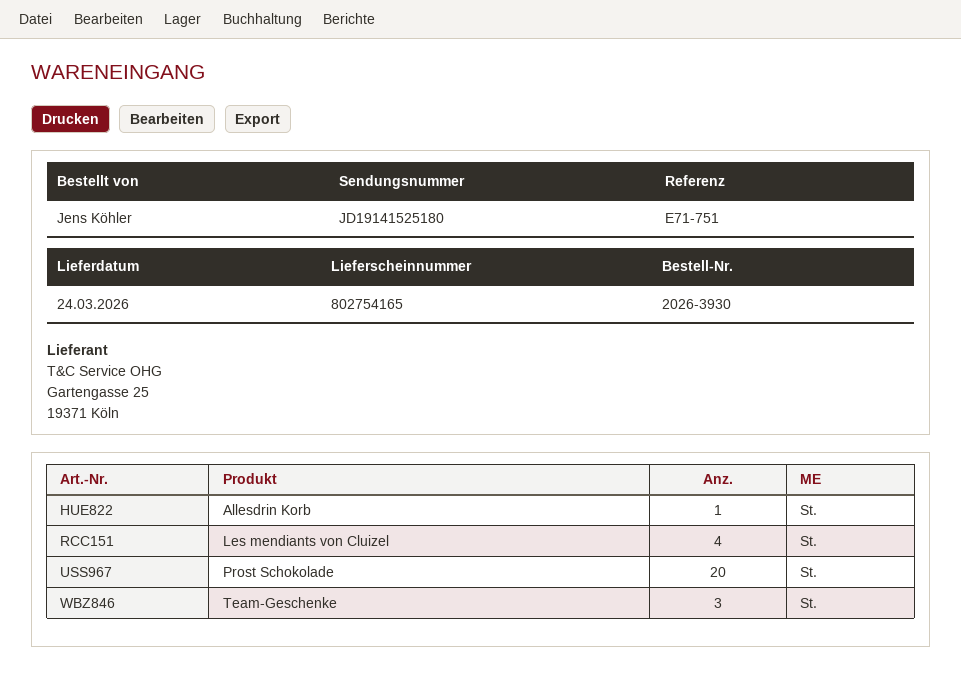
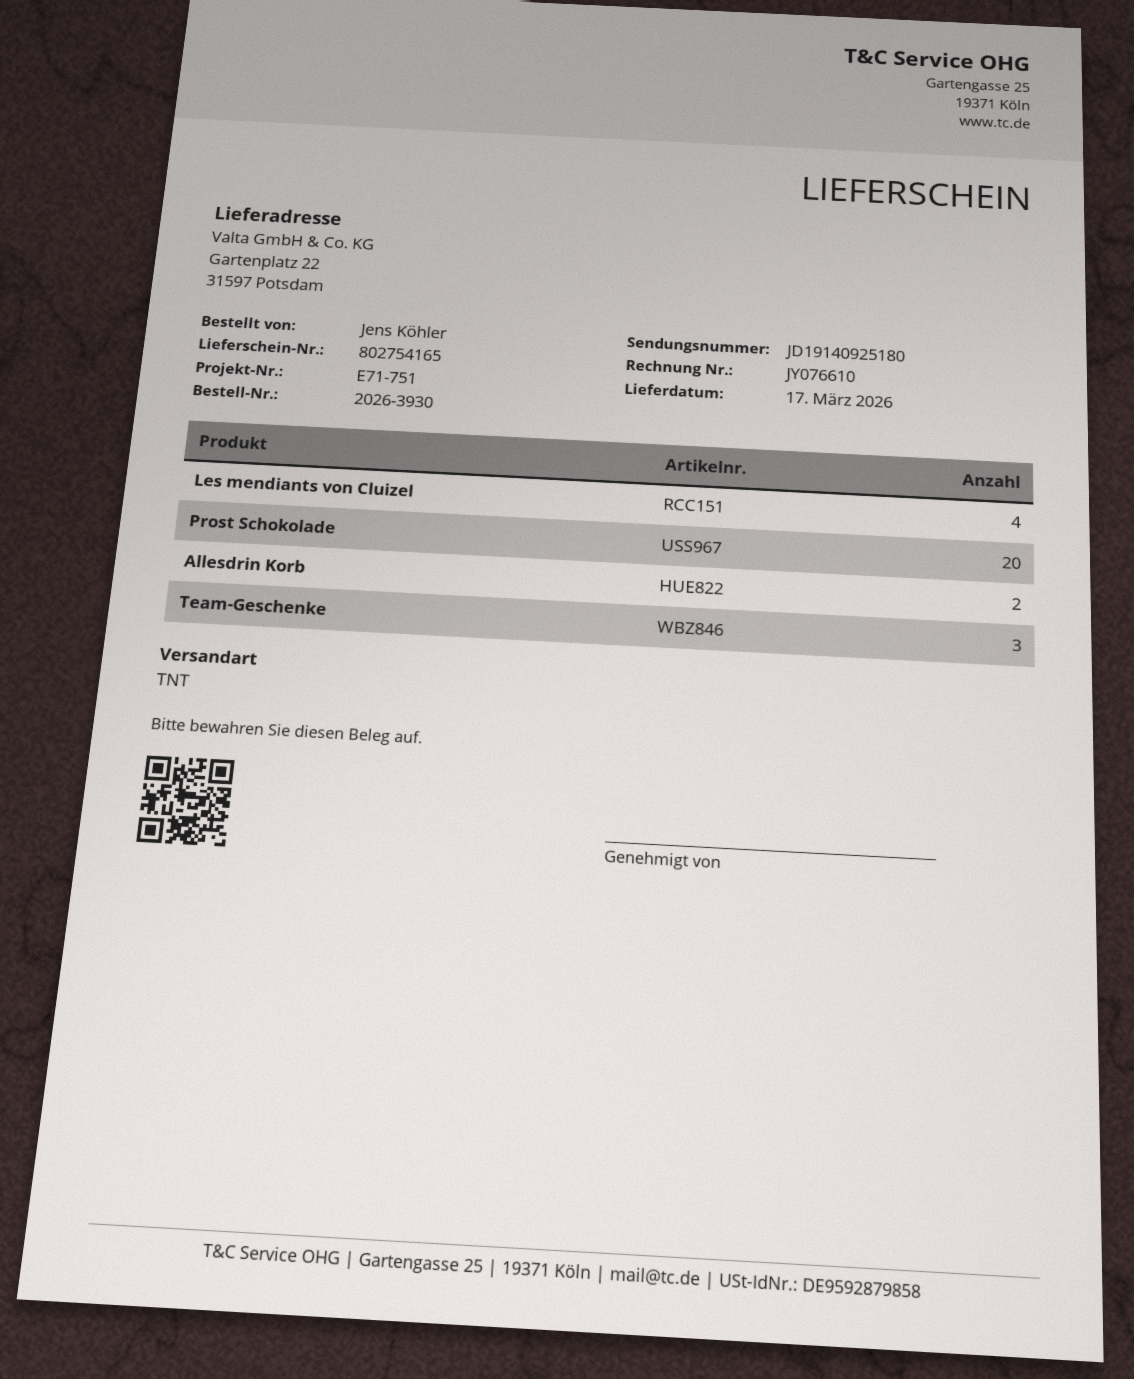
delivery date: 2026-03-24 -> 2026-03-17
tracking number: JD19141525180 -> JD19140925180
Allesdrin Korb: 1 -> 2

